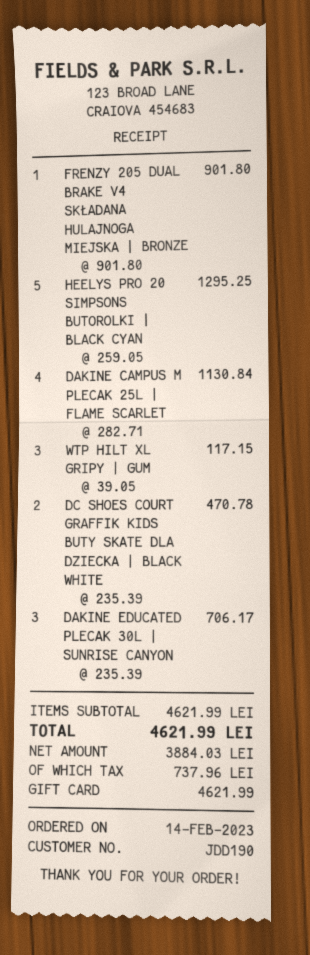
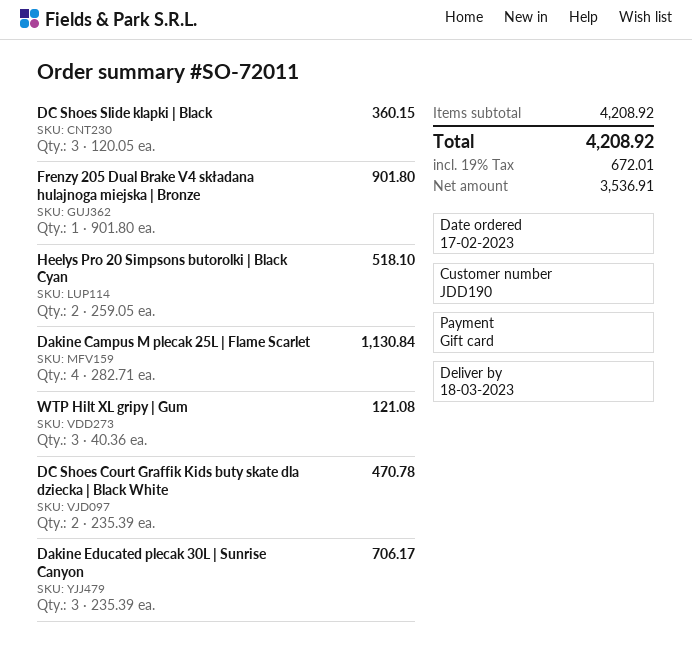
order date: 2023-02-14 -> 2023-02-17
HEELYS PRO 20 SIMPSONS BUTOROLKI | BLACK CYAN: 5 x 259.05 = 1295.25 -> 2 x 259.05 = 518.10
WTP HILT XL GRIPY | GUM: 3 x 39.05 = 117.15 -> 3 x 40.36 = 121.08
DC Shoes Slide klapki | Black: none -> 3 x 120.05 = 360.15
subtotal: 4621.99 -> 4208.92
net: 3884.03 -> 3536.91
tax: 737.96 -> 672.01
total: 4621.99 -> 4208.92

